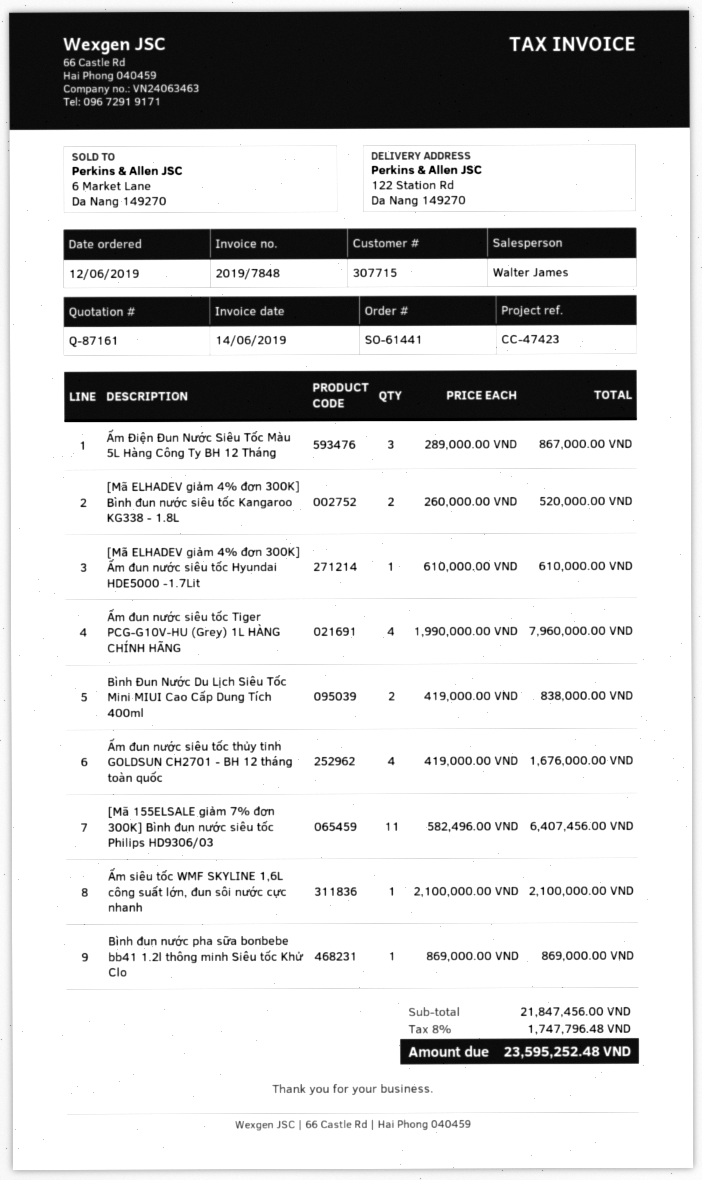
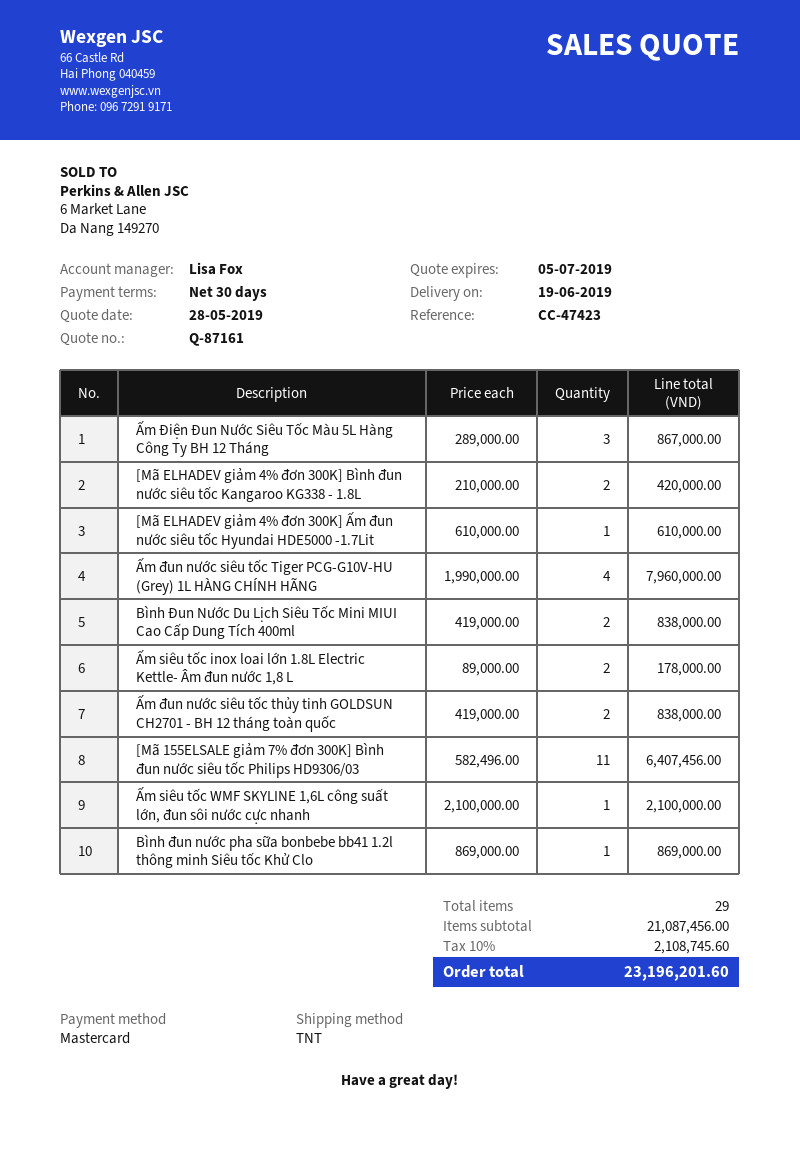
sales rep: Walter James -> Lisa Fox
[Mã ELHADEV giảm 4% đơn 300K] Bình đun nước siêu tốc Kangaroo KG338 - 1.8L: 2 x 260000.00 = 520000.00 -> 2 x 210000.00 = 420000.00
Ấm đun nước siêu tốc thủy tinh GOLDSUN CH2701 - BH 12 tháng toàn quốc: 4 x 419000.00 = 1676000.00 -> 2 x 419000.00 = 838000.00
Ấm siêu tốc inox loai lớn 1.8L Electric Kettle- Âm đun nước 1,8 L: none -> 2 x 89000.00 = 178000.00
subtotal: 21847456.00 -> 21087456.00
tax: 8% = 1747796.48 -> 10% = 2108745.60
total: 23595252.48 -> 23196201.60

